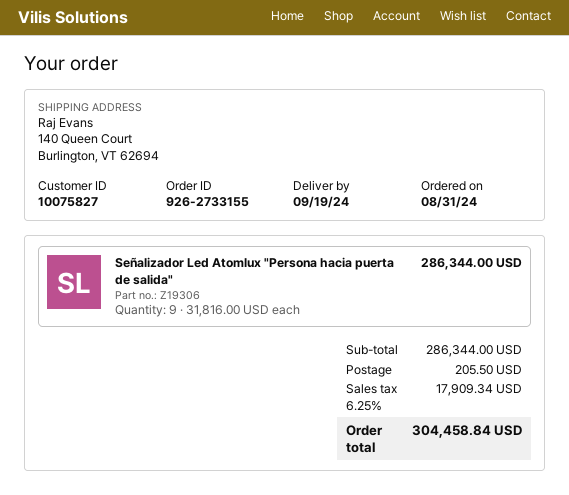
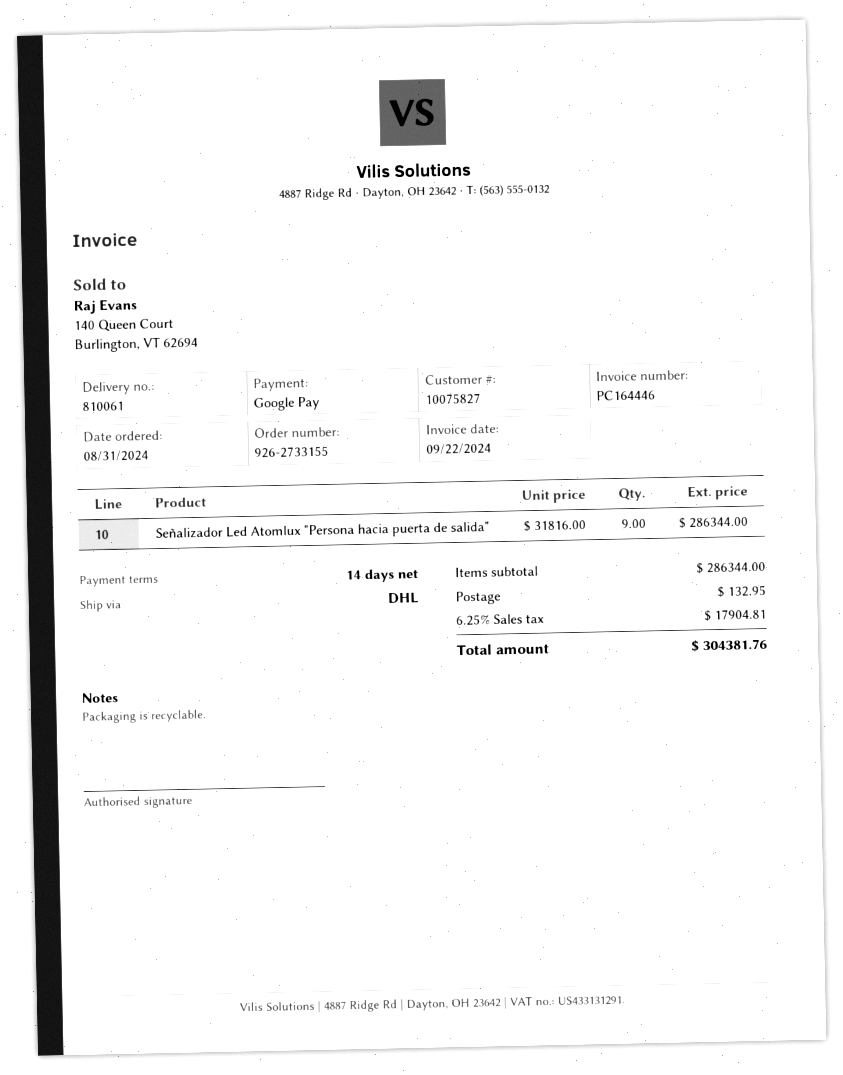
shipping: 205.50 -> 132.95
tax: 6.25% = 17909.34 -> 6.25% = 17904.81
total: 304458.84 -> 304381.76

